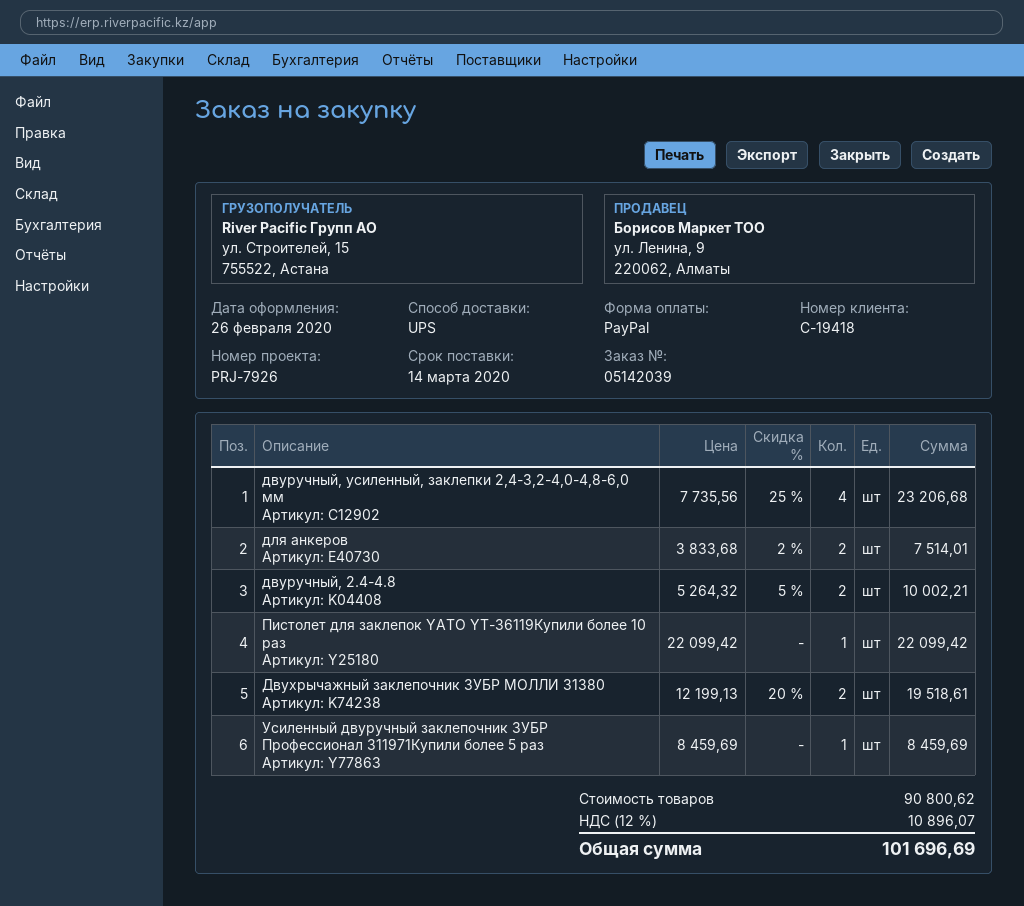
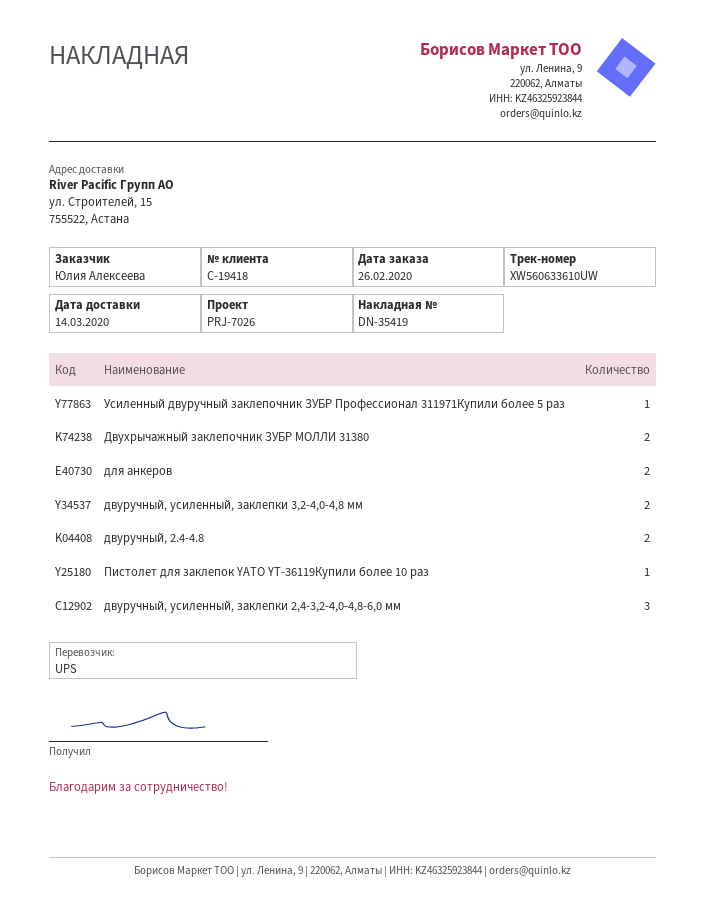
reference: PRJ-7926 -> PRJ-7026
двуручный, усиленный, заклепки 2,4-3,2-4,0-4,8-6,0 мм: 4 -> 3
двуручный, усиленный, заклепки 3,2-4,0-4,8 мм: none -> 2

